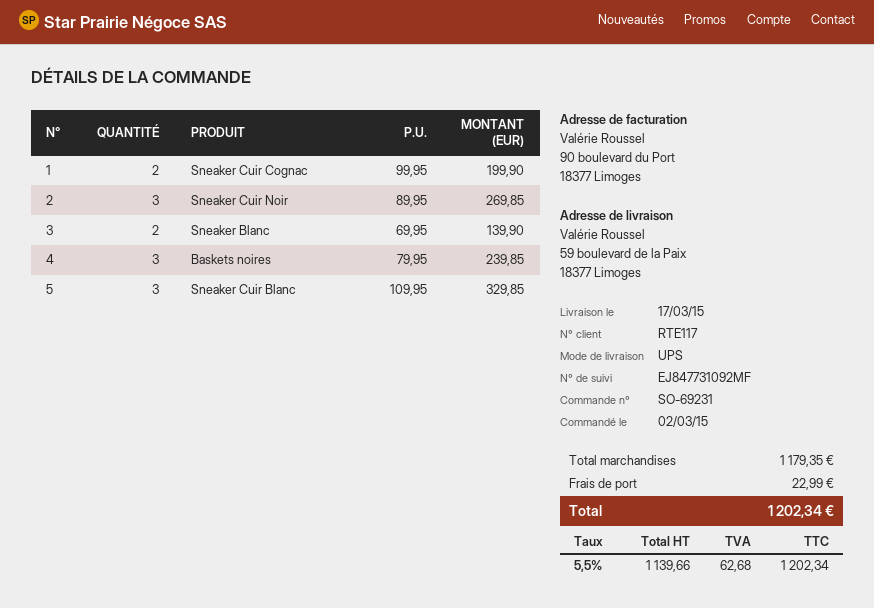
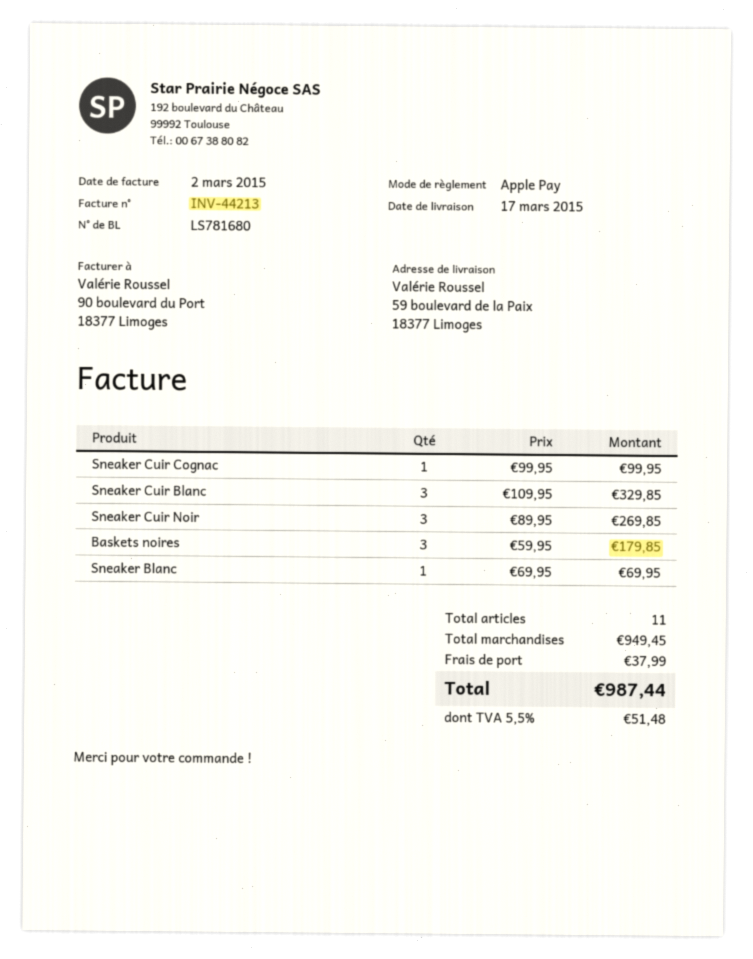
Sneaker Cuir Cognac: 2 x 99.95 = 199.90 -> 1 x 99.95 = 99.95
Sneaker Blanc: 2 x 69.95 = 139.90 -> 1 x 69.95 = 69.95
Baskets noires: 3 x 79.95 = 239.85 -> 3 x 59.95 = 179.85
subtotal: 1179.35 -> 949.45
shipping: 22.99 -> 37.99
tax: 5.5% = 62.68 -> 5.5% = 51.48
total: 1202.34 -> 987.44

